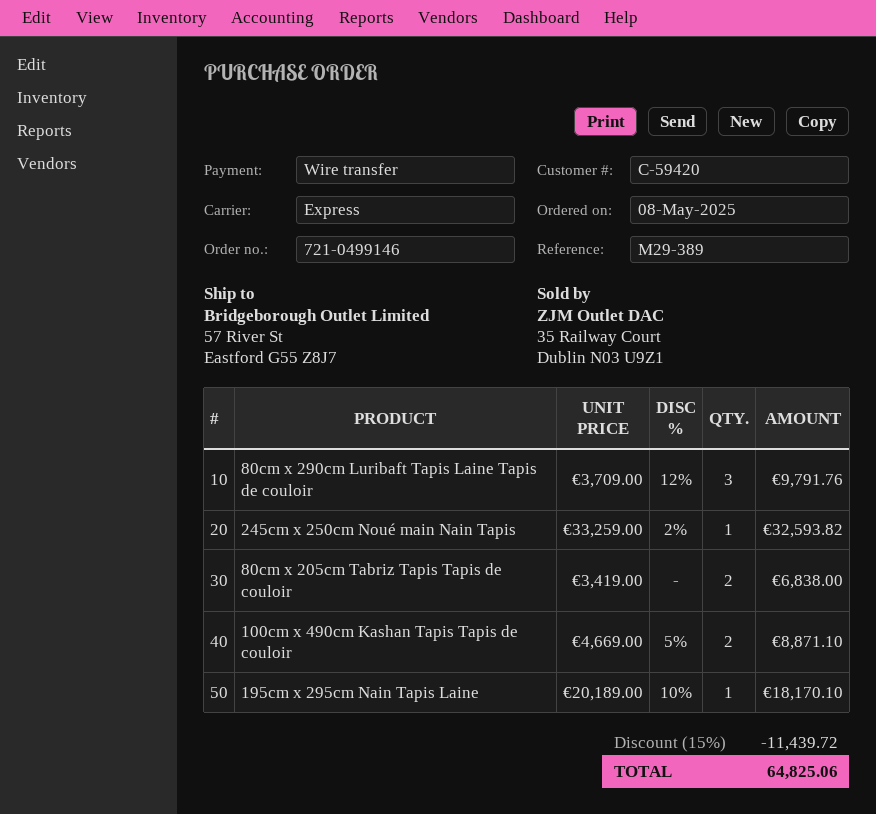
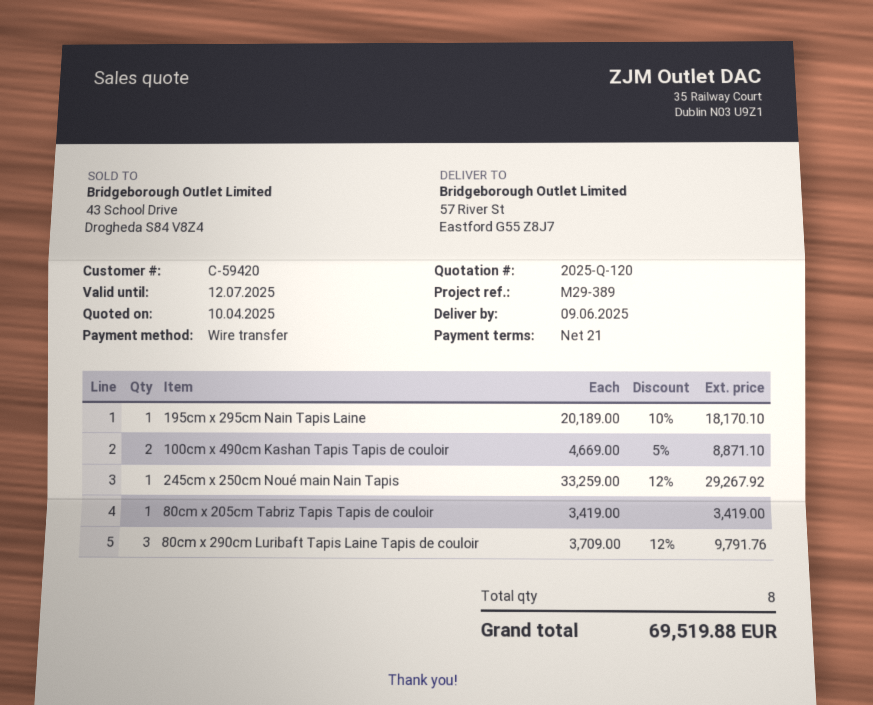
245cm x 250cm Noué main Nain Tapis: 1 x 33259.00 - 2% = 32593.82 -> 1 x 33259.00 - 12% = 29267.92
80cm x 205cm Tabriz Tapis Tapis de couloir: 2 x 3419.00 = 6838.00 -> 1 x 3419.00 = 3419.00
discount: 15% = 11439.72 -> none
total: 64825.06 -> 69519.88

